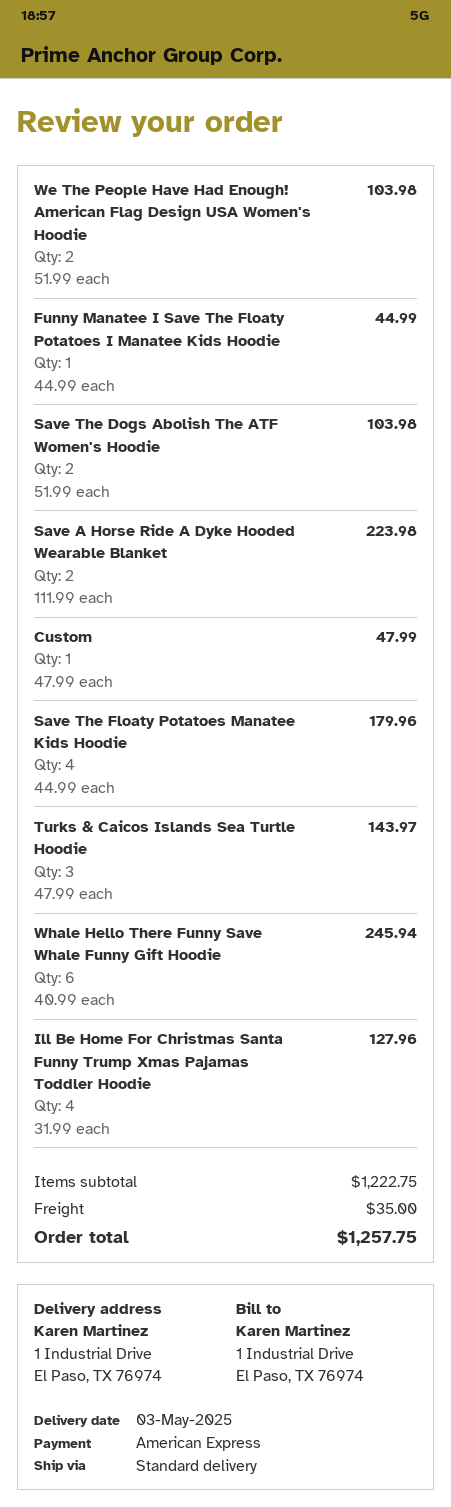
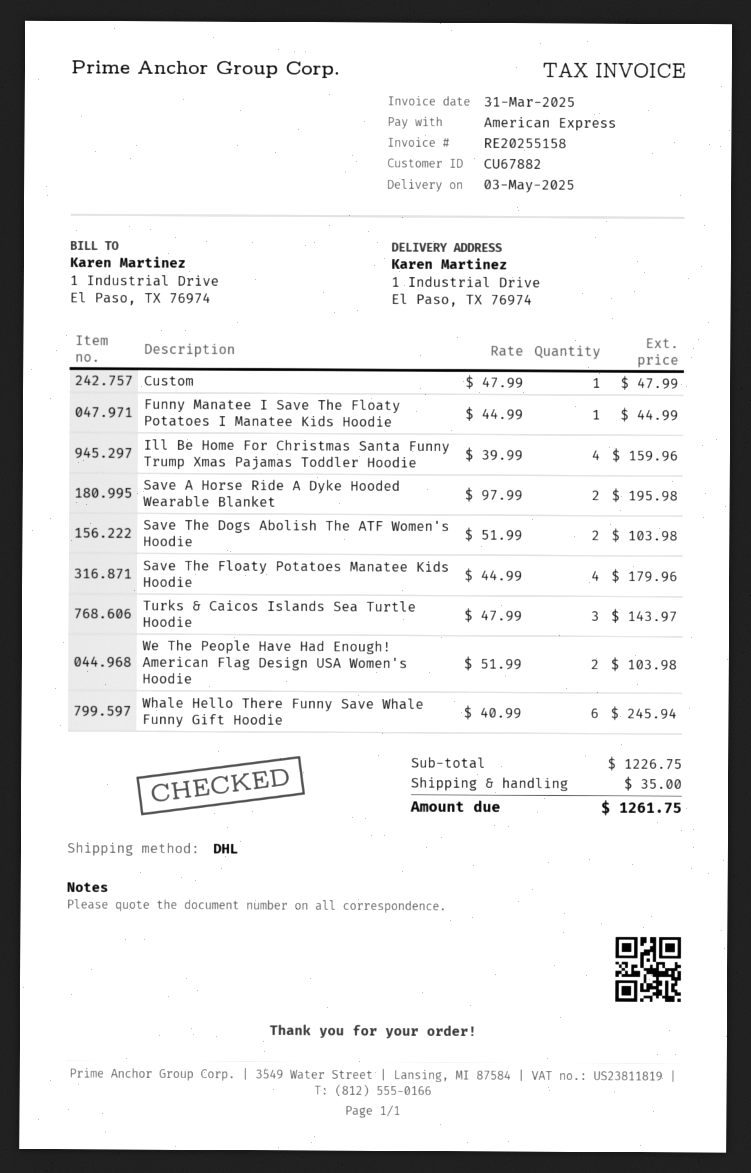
shipping method: standard -> DHL
Save A Horse Ride A Dyke Hooded Wearable Blanket: 2 x 111.99 = 223.98 -> 2 x 97.99 = 195.98
Ill Be Home For Christmas Santa Funny Trump Xmas Pajamas Toddler Hoodie: 4 x 31.99 = 127.96 -> 4 x 39.99 = 159.96
subtotal: 1222.75 -> 1226.75
total: 1257.75 -> 1261.75

